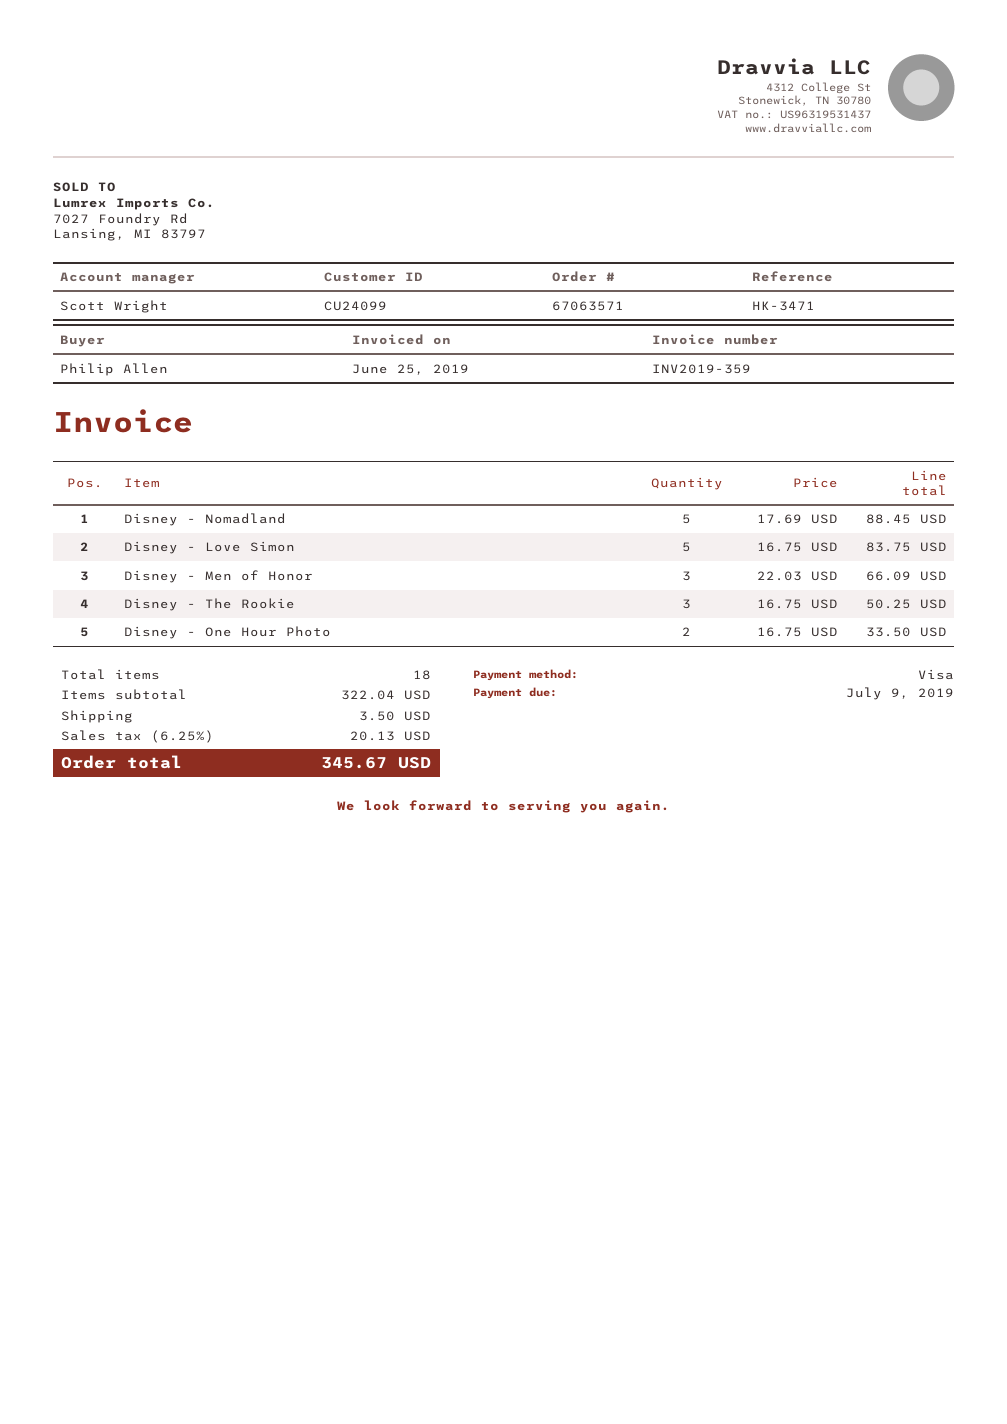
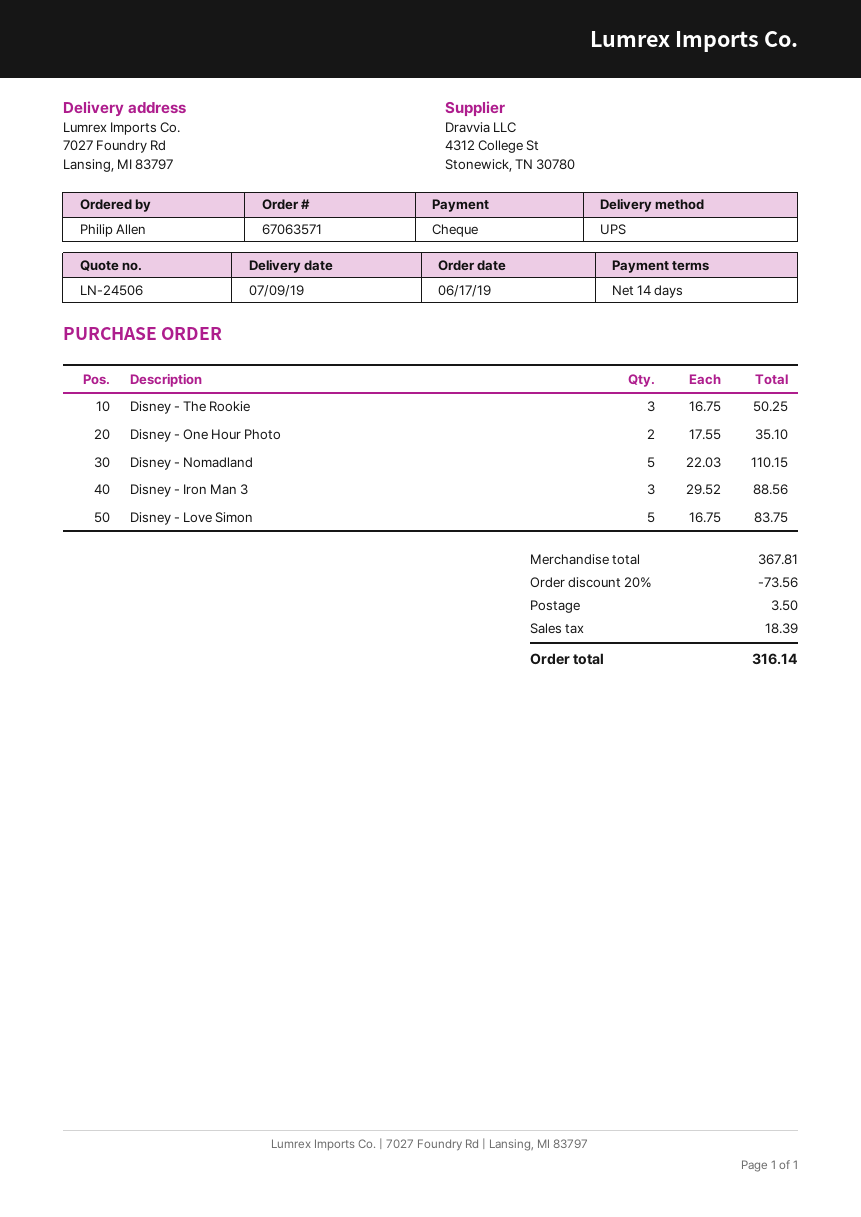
payment method: Visa -> cheque
Disney - Nomadland: 5 x 17.69 = 88.45 -> 5 x 22.03 = 110.15
Disney - Men of Honor: 3 x 22.03 = 66.09 -> none
Disney - One Hour Photo: 2 x 16.75 = 33.50 -> 2 x 17.55 = 35.10
Disney - Iron Man 3: none -> 3 x 29.52 = 88.56
subtotal: 322.04 -> 367.81
discount: none -> 20% = 73.56
tax: 20.13 -> 18.39
total: 345.67 -> 316.14

